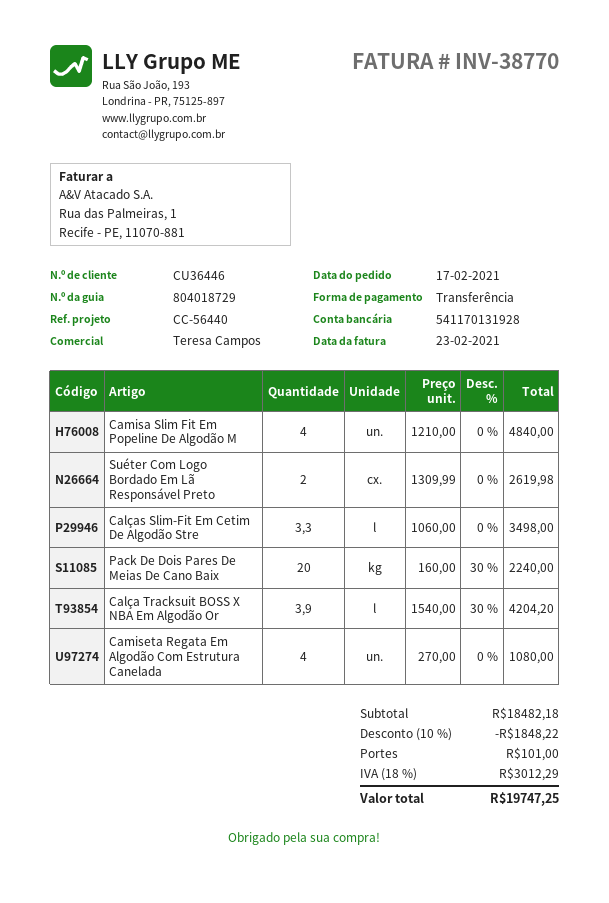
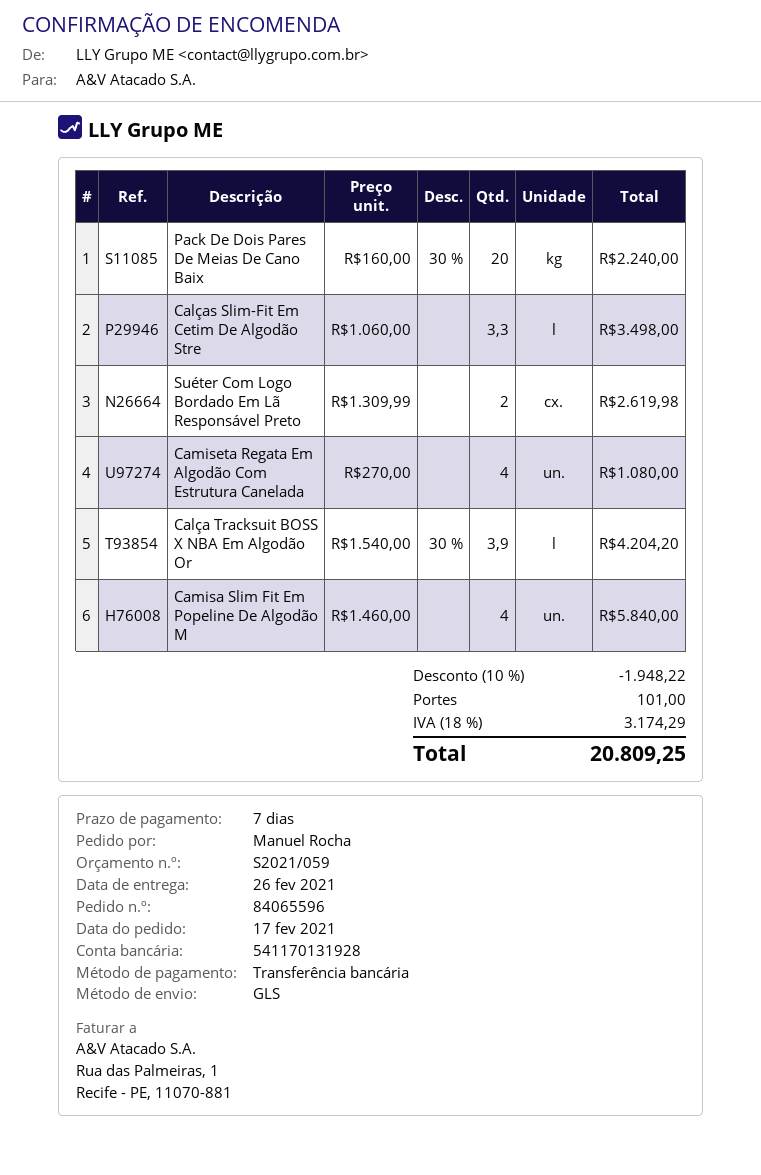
Camisa Slim Fit Em Popeline De Algodão M: 4 x 1210.00 = 4840.00 -> 4 x 1460.00 = 5840.00
discount: 10% = 1848.22 -> 10% = 1948.22
tax: 18% = 3012.29 -> 18% = 3174.29
total: 19747.25 -> 20809.25

